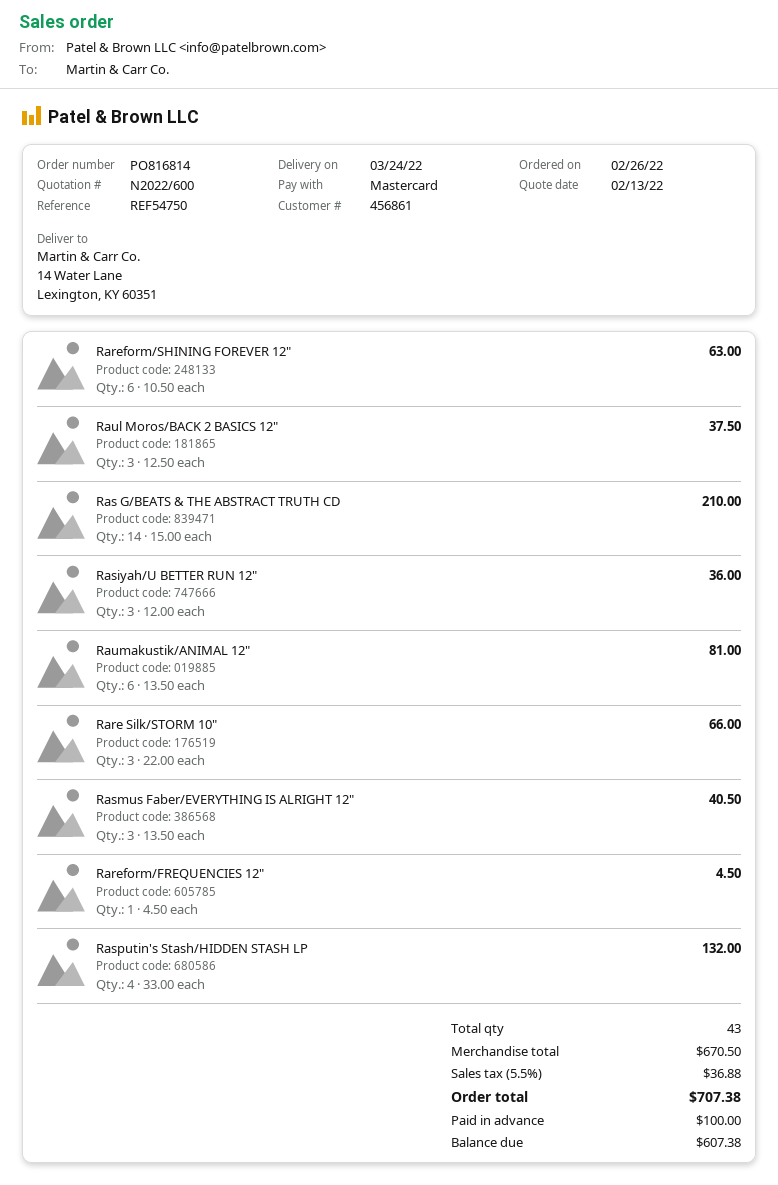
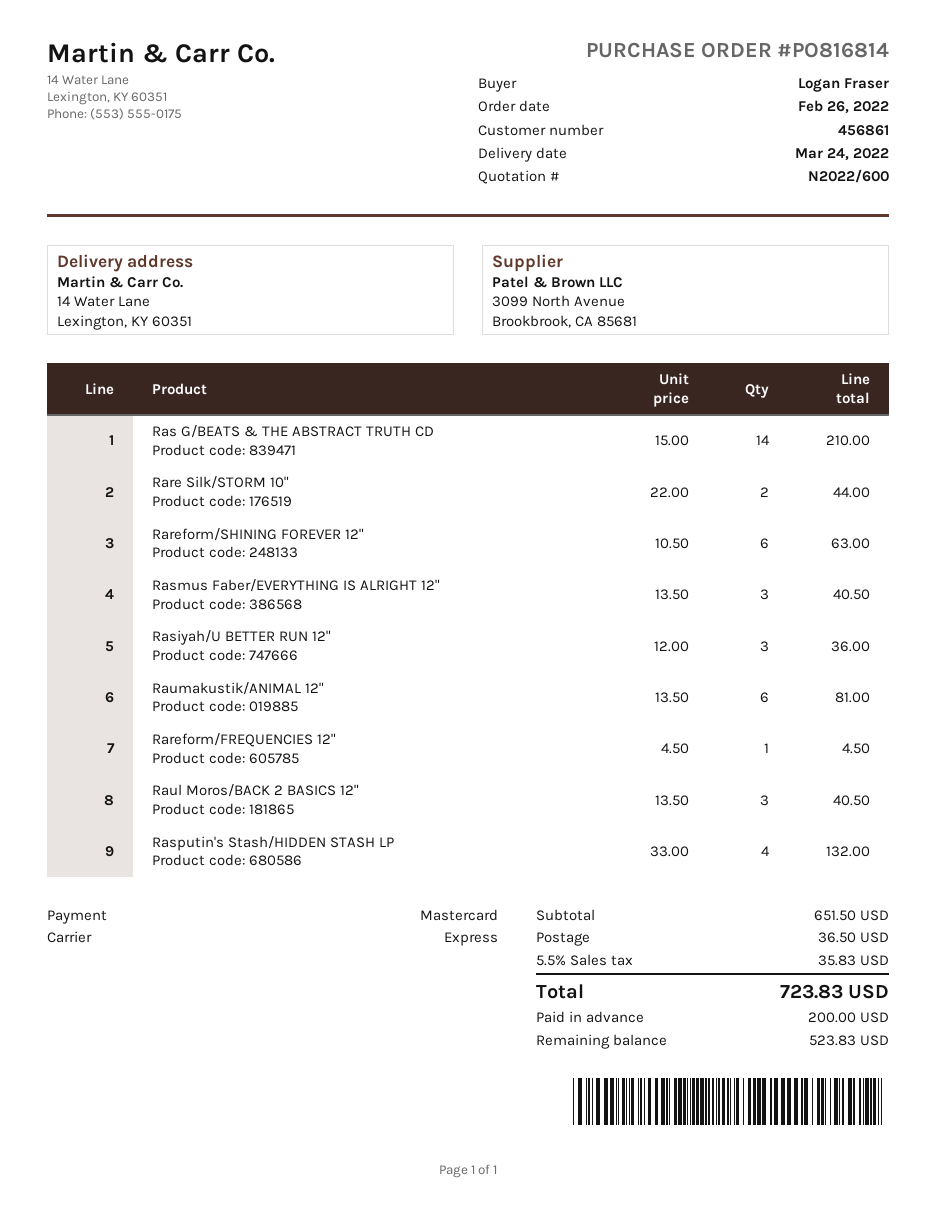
Raul Moros/BACK 2 BASICS 12": 3 x 12.50 = 37.50 -> 3 x 13.50 = 40.50
Rare Silk/STORM 10": 3 x 22.00 = 66.00 -> 2 x 22.00 = 44.00
subtotal: 670.50 -> 651.50
shipping: none -> 36.50
tax: 5.5% = 36.88 -> 5.5% = 35.83
total: 707.38 -> 723.83
deposit: 100.00 -> 200.00
balance: 607.38 -> 523.83

